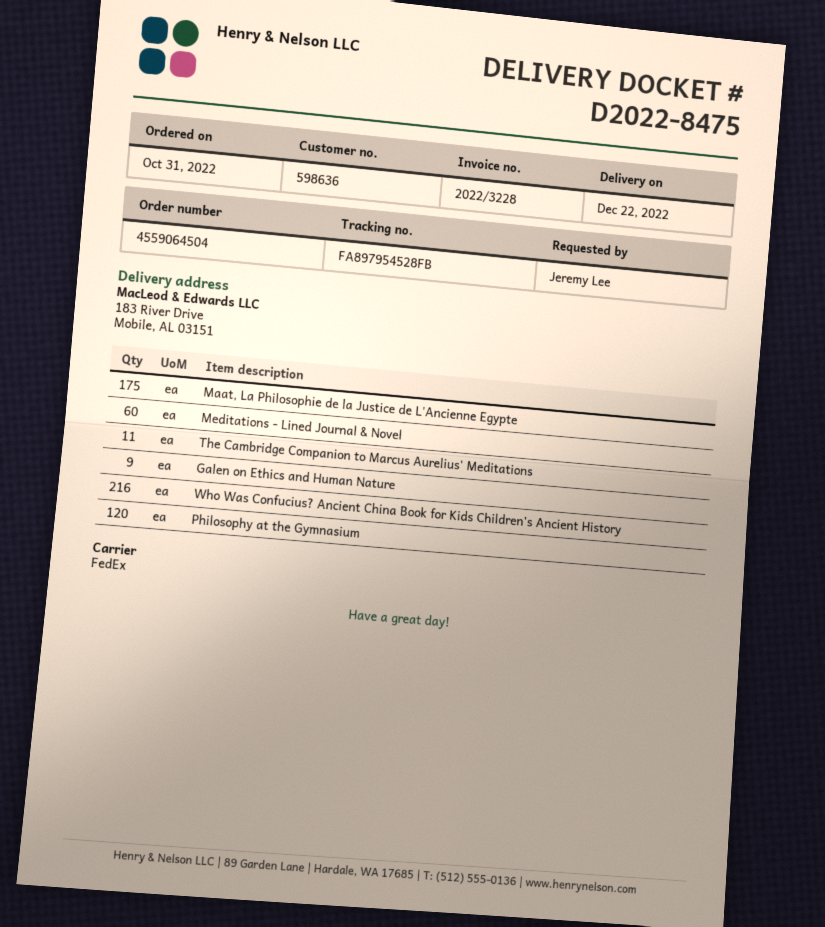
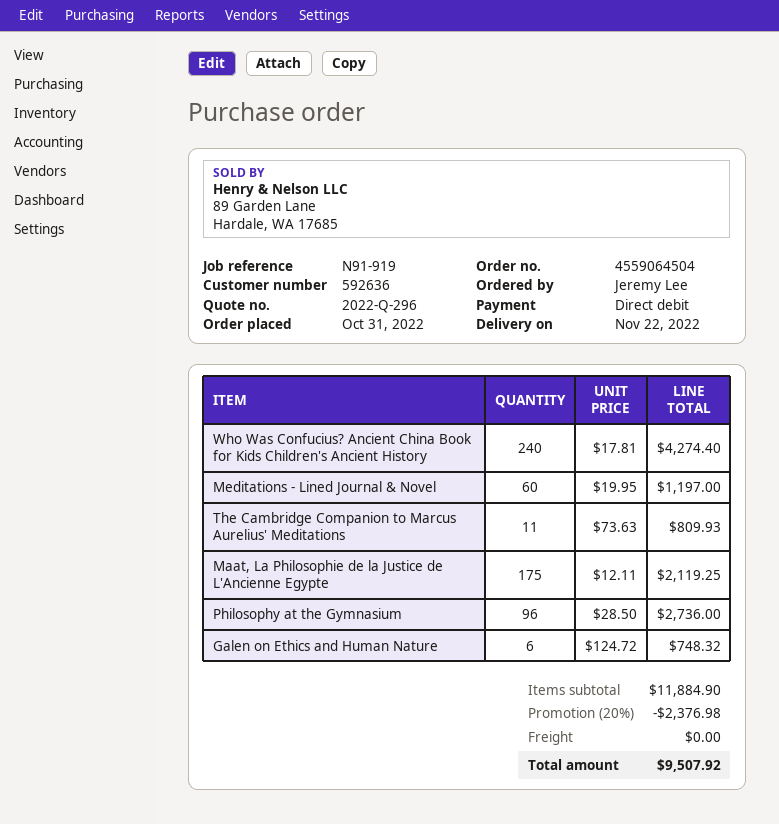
delivery date: 2022-12-22 -> 2022-11-22
customer number: 598636 -> 592636
Galen on Ethics and Human Nature: 9 -> 6
Who Was Confucius? Ancient China Book for Kids Children's Ancient History: 216 -> 240
Philosophy at the Gymnasium: 120 -> 96

